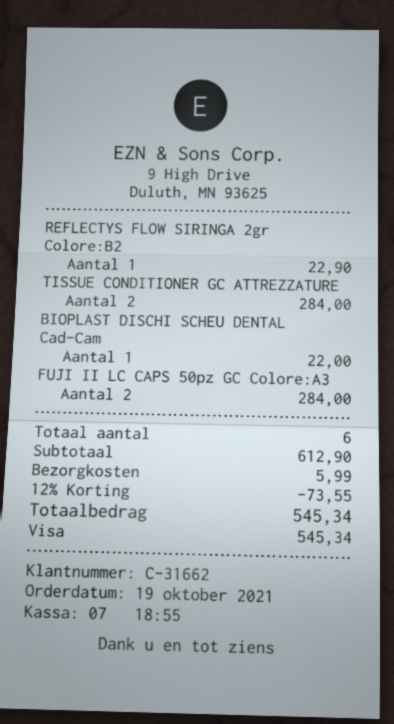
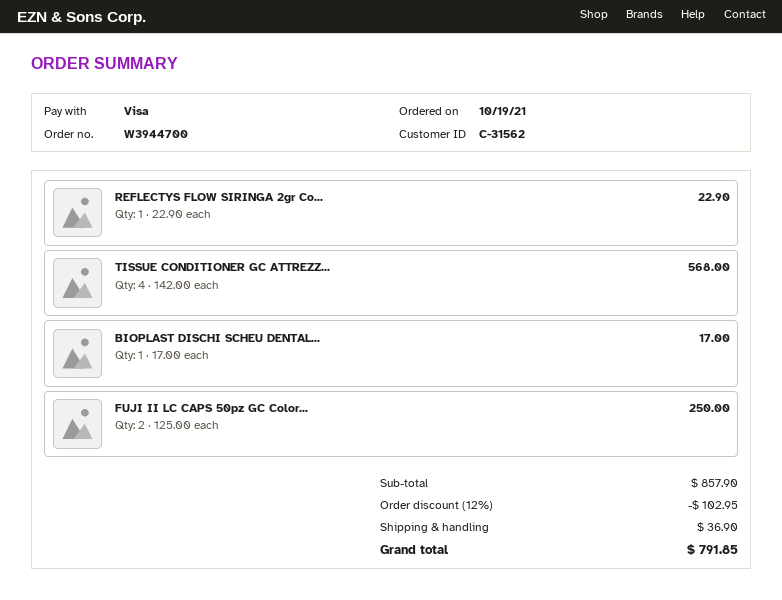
customer number: C-31662 -> C-31562
TISSUE CONDITIONER GC ATTREZZATURE: 2 for 284.00 -> 4 for 568.00
BIOPLAST DISCHI SCHEU DENTAL Cad-Cam: 1 for 22.00 -> 1 for 17.00
FUJI II LC CAPS 50pz GC Colore:A3: 2 for 284.00 -> 2 for 250.00
subtotal: 612.90 -> 857.90
discount: 12% = 73.55 -> 12% = 102.95
shipping: 5.99 -> 36.90
total: 545.34 -> 791.85

